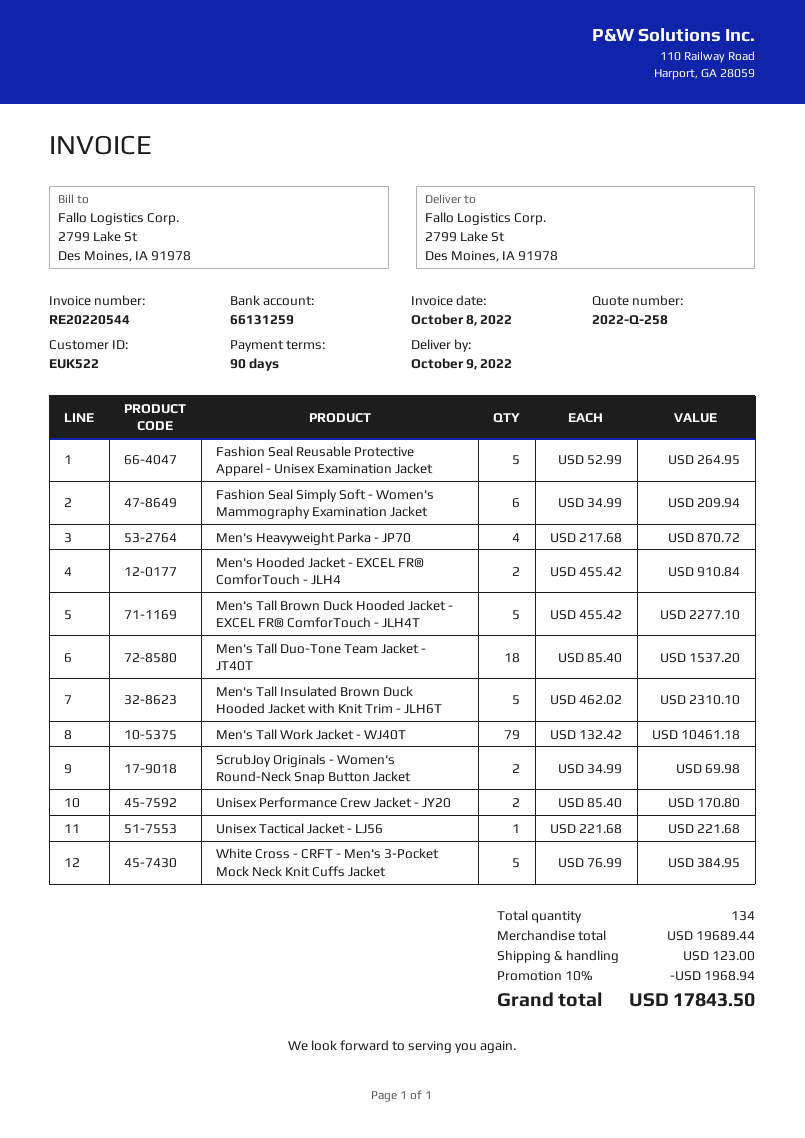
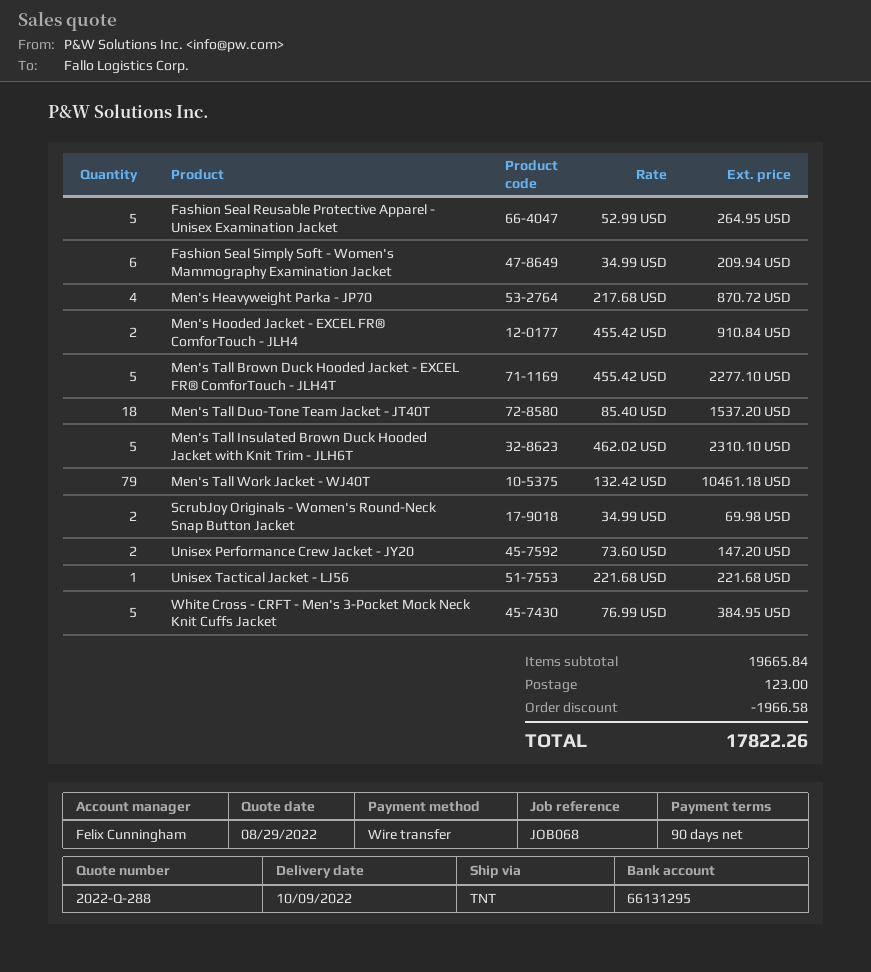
quote number: 2022-Q-258 -> 2022-Q-288
bank account: 66131259 -> 66131295
Unisex Performance Crew Jacket - JY20: 2 x 85.40 = 170.80 -> 2 x 73.60 = 147.20
subtotal: 19689.44 -> 19665.84
discount: 1968.94 -> 1966.58
total: 17843.50 -> 17822.26

